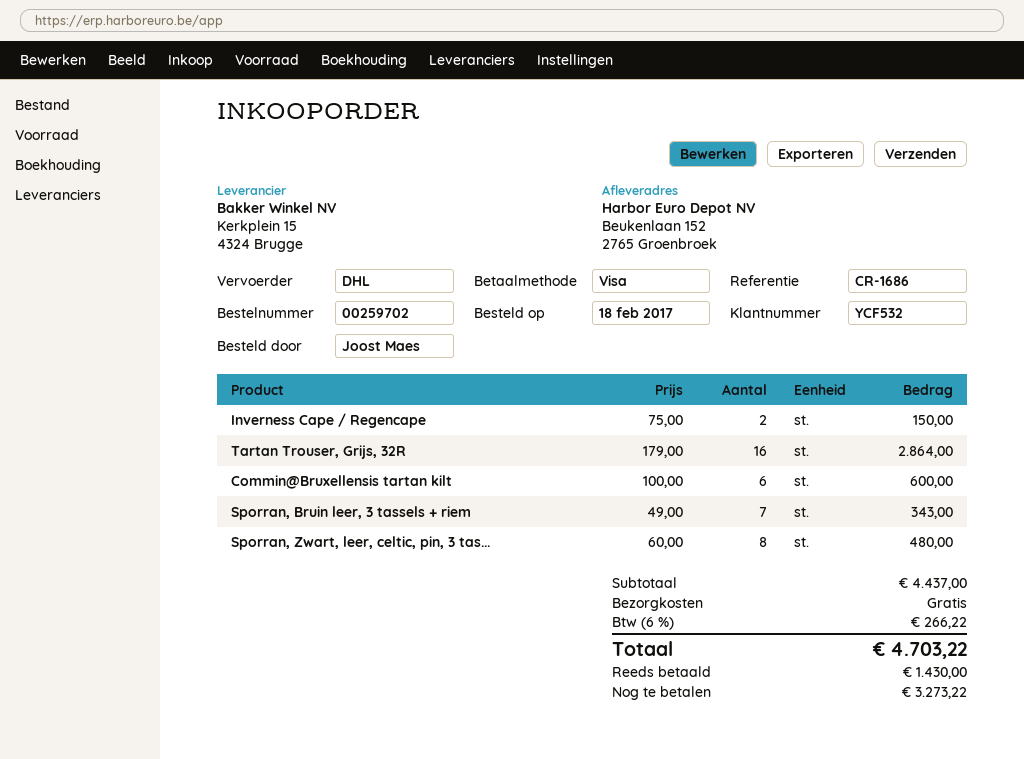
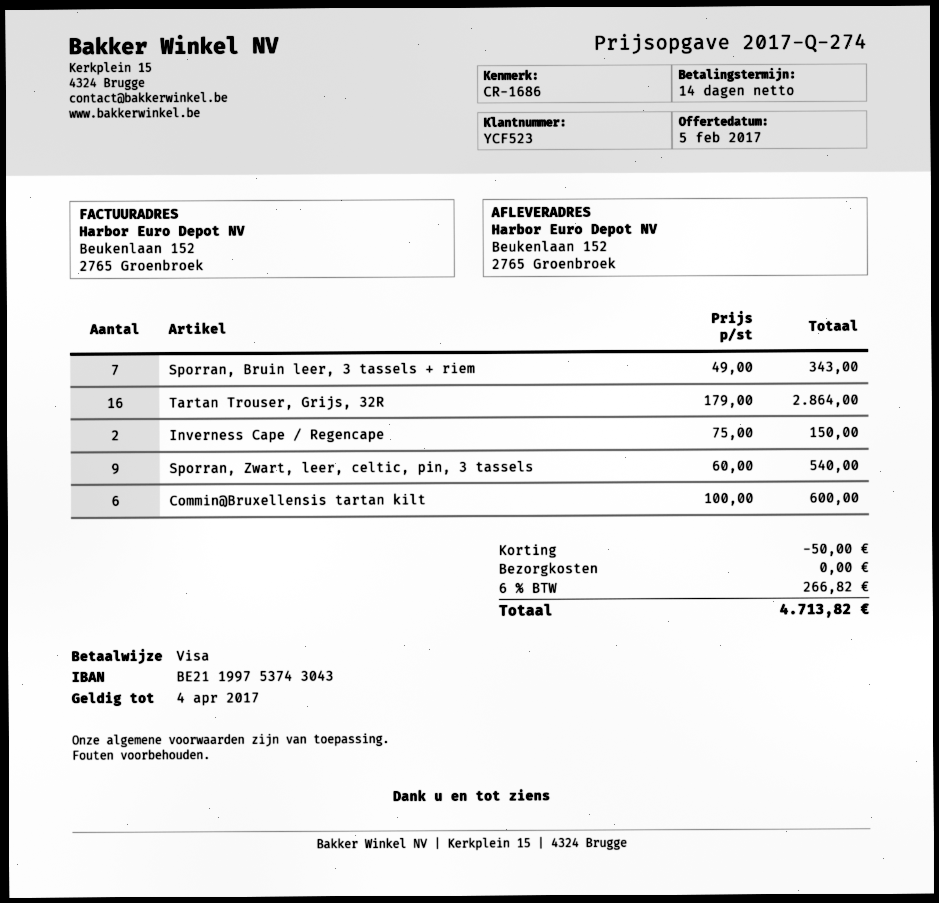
customer number: YCF532 -> YCF523
Sporran, Zwart, leer, celtic, pin, 3 tas...: 8 x 60.00 = 480.00 -> 9 x 60.00 = 540.00
discount: none -> 50.00
tax: 6% = 266.22 -> 6% = 266.82
total: 4703.22 -> 4713.82

